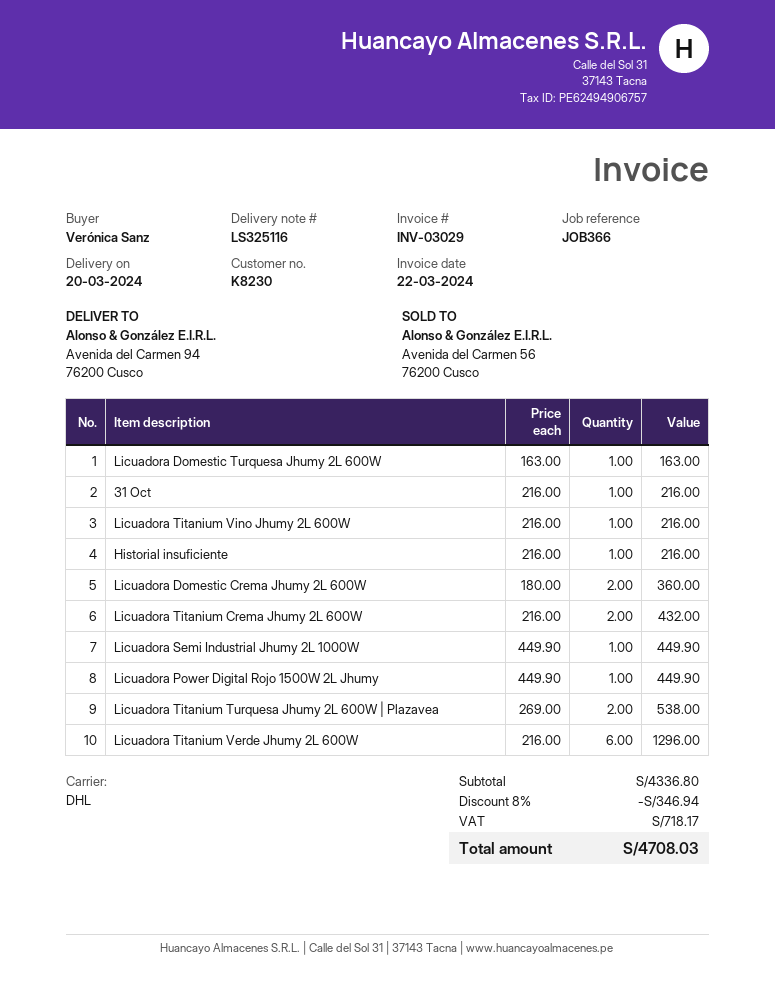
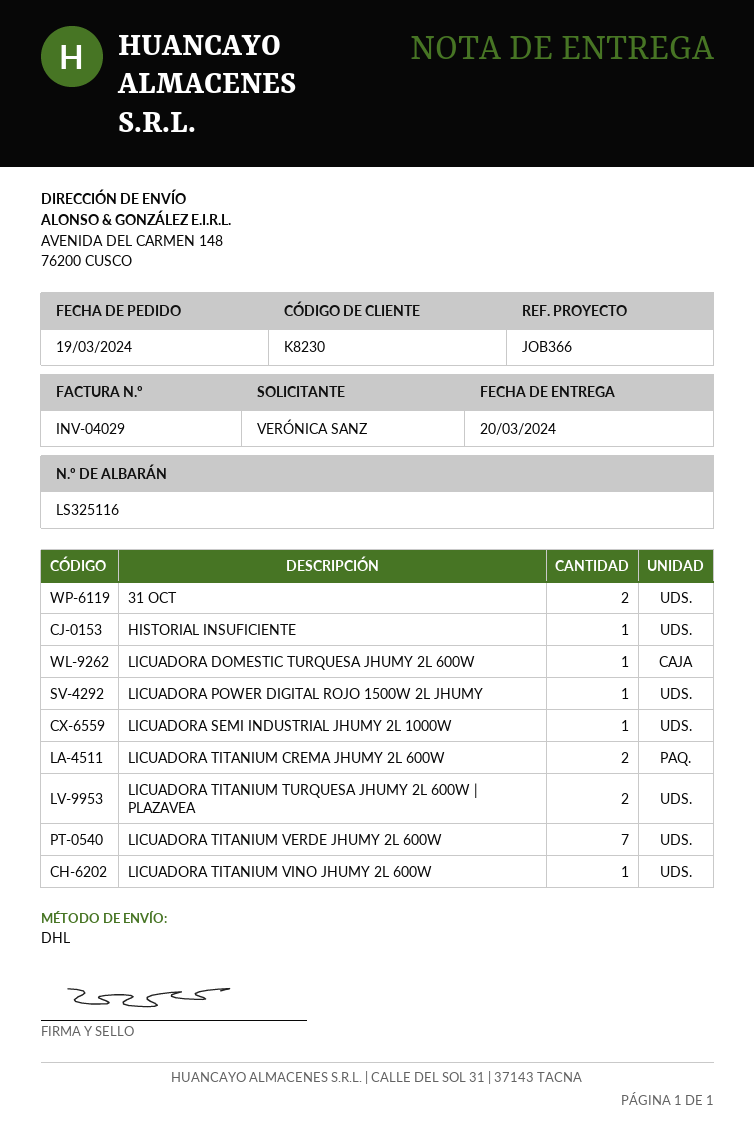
invoice number: INV-03029 -> INV-04029
ship to: Avenida del Carmen 94, 76200 Cusco -> AVENIDA DEL CARMEN 148, 76200 CUSCO
31 Oct: 1 -> 2
Licuadora Domestic Crema Jhumy 2L 600W: 2 -> none
Licuadora Titanium Verde Jhumy 2L 600W: 6 -> 7

